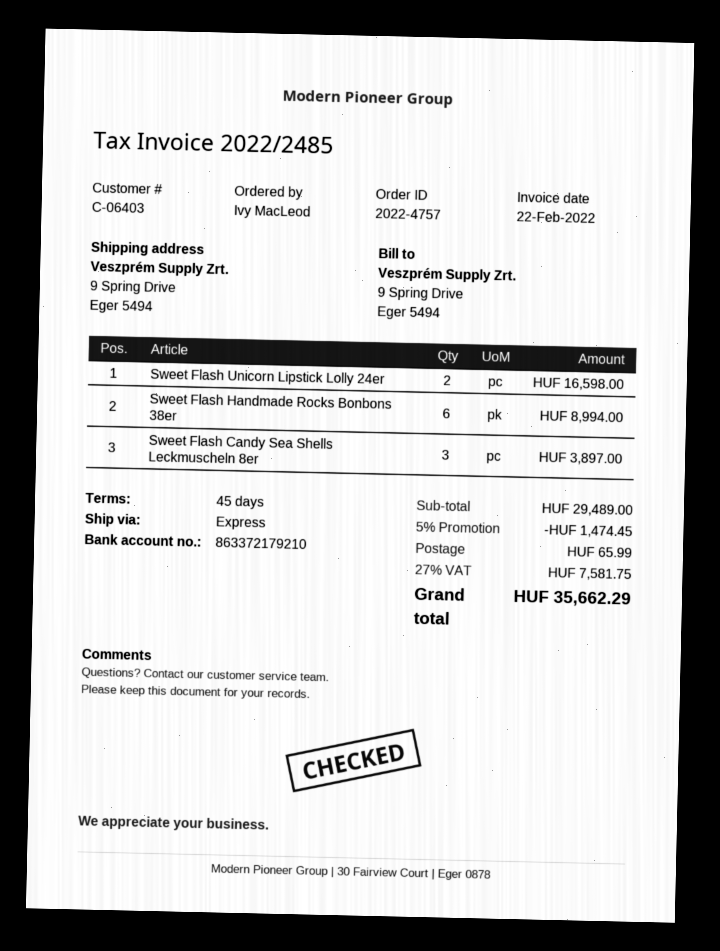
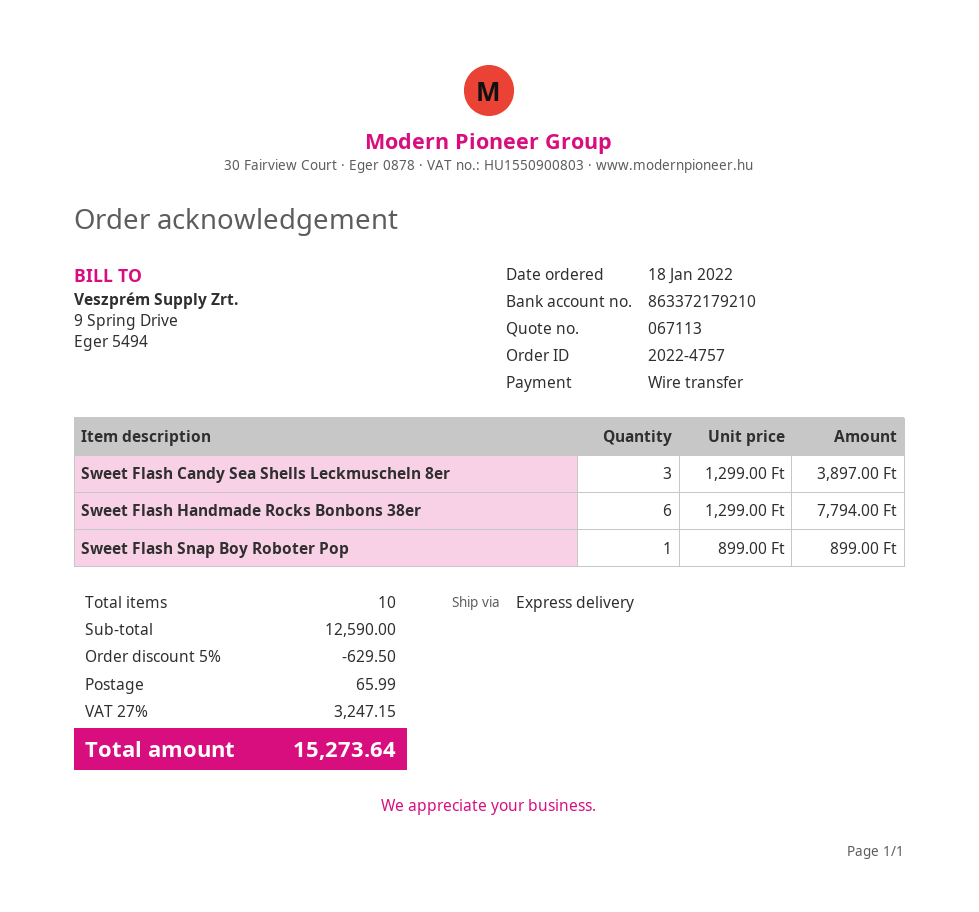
Sweet Flash Unicorn Lipstick Lolly 24er: 2 for 16598.00 -> none
Sweet Flash Handmade Rocks Bonbons 38er: 6 for 8994.00 -> 6 for 7794.00
Sweet Flash Snap Boy Roboter Pop: none -> 1 for 899.00
subtotal: 29489.00 -> 12590.00
discount: 5% = 1474.45 -> 5% = 629.50
tax: 27% = 7581.75 -> 27% = 3247.15
total: 35662.29 -> 15273.64

